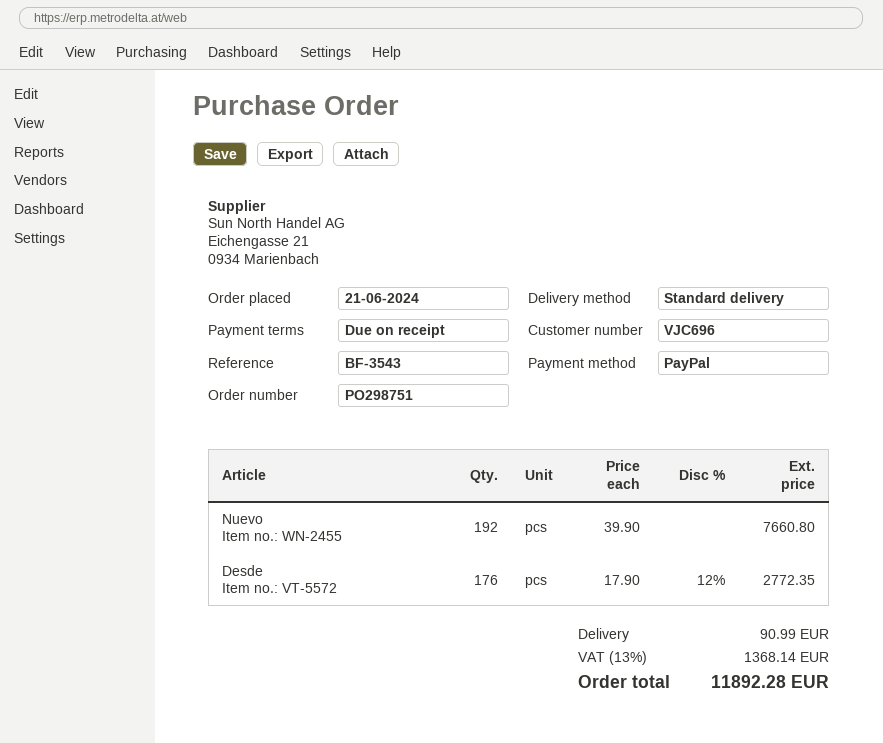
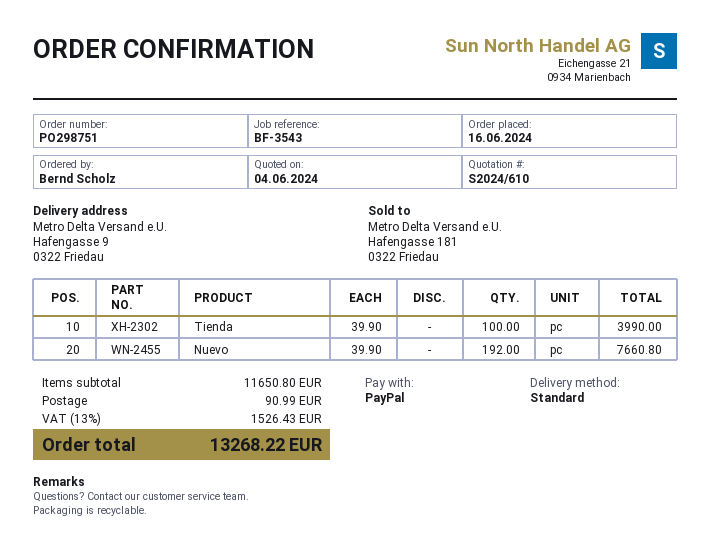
order date: 2024-06-21 -> 2024-06-16
Desde: 176 x 17.90 - 12% = 2772.35 -> none
Tienda: none -> 100 x 39.90 = 3990.00
tax: 13% = 1368.14 -> 13% = 1526.43
total: 11892.28 -> 13268.22

